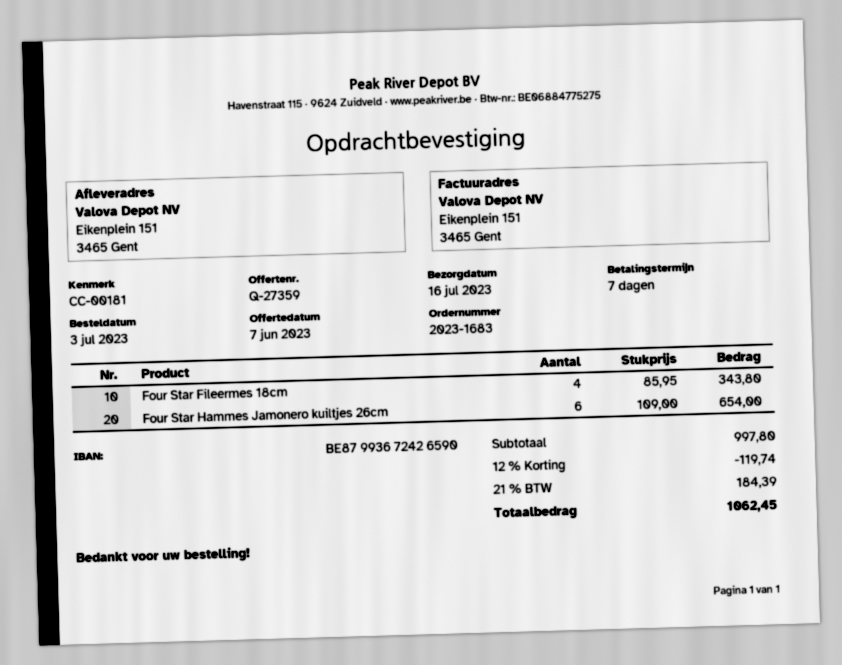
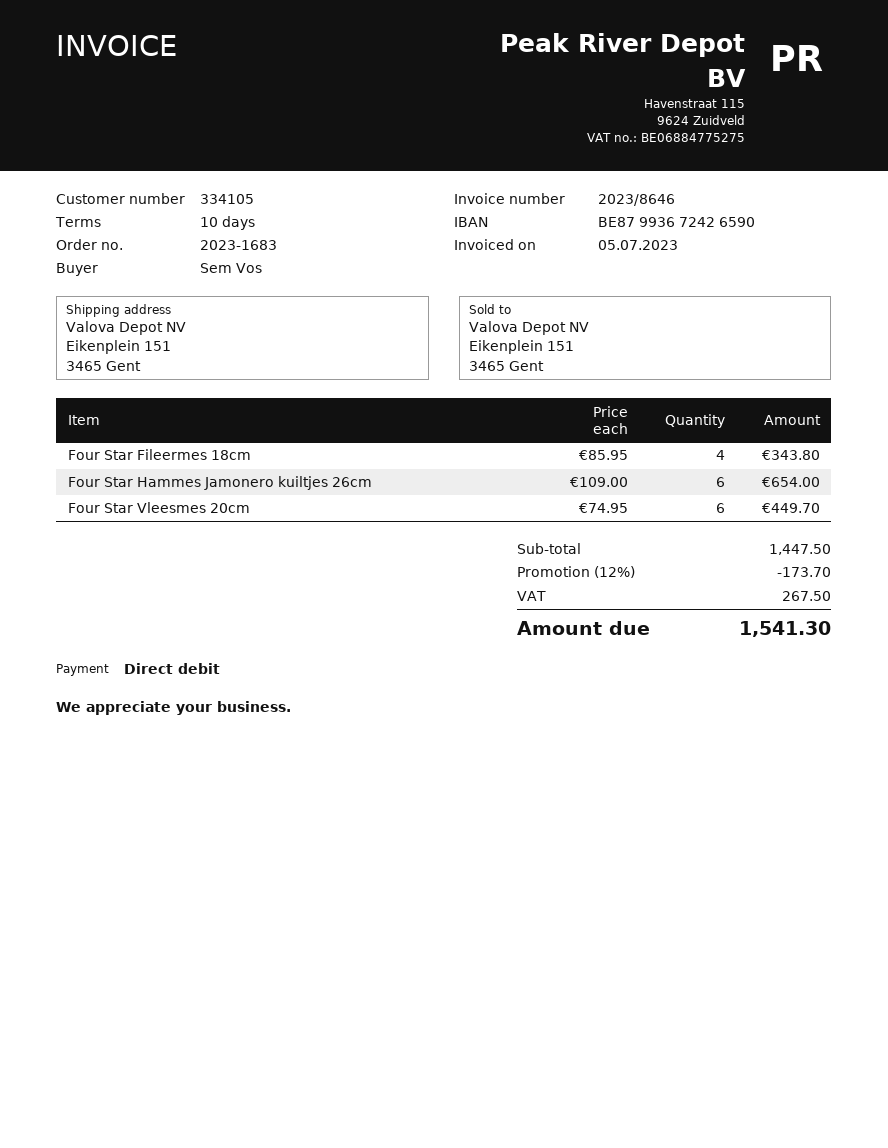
payment terms: 7 days -> 10 days
Four Star Vleesmes 20cm: none -> 6 x 74.95 = 449.70
subtotal: 997.80 -> 1447.50
discount: 12% = 119.74 -> 12% = 173.70
tax: 184.39 -> 267.50
total: 1062.45 -> 1541.30

